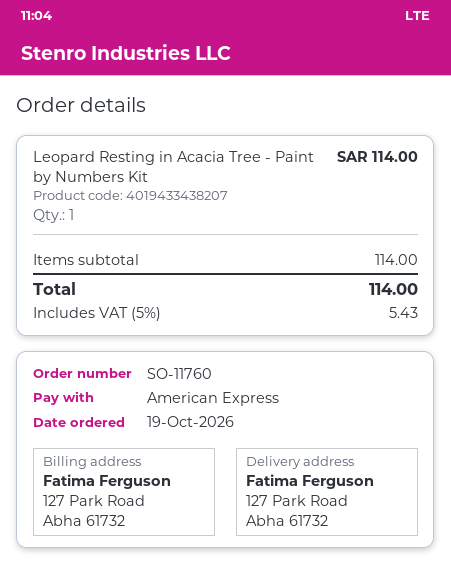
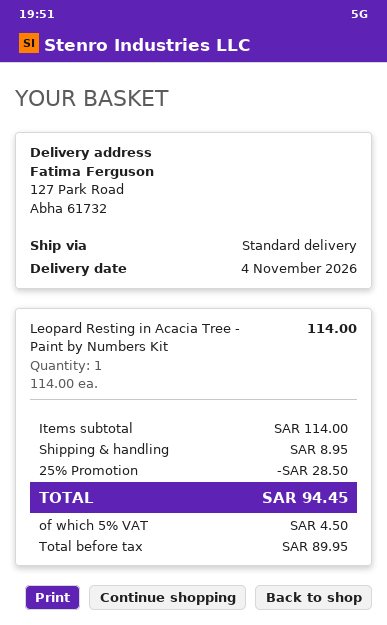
discount: none -> 25% = 28.50
shipping: none -> 8.95
tax: 5% = 5.43 -> 5% = 4.50
total: 114.00 -> 94.45

